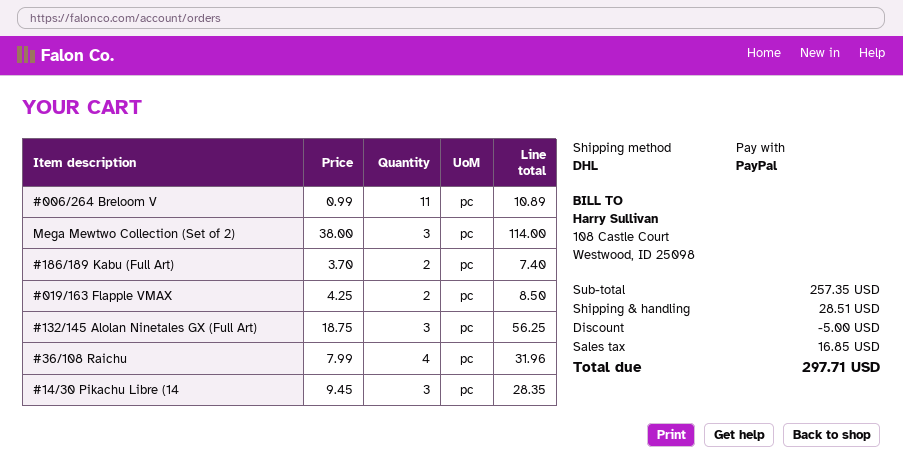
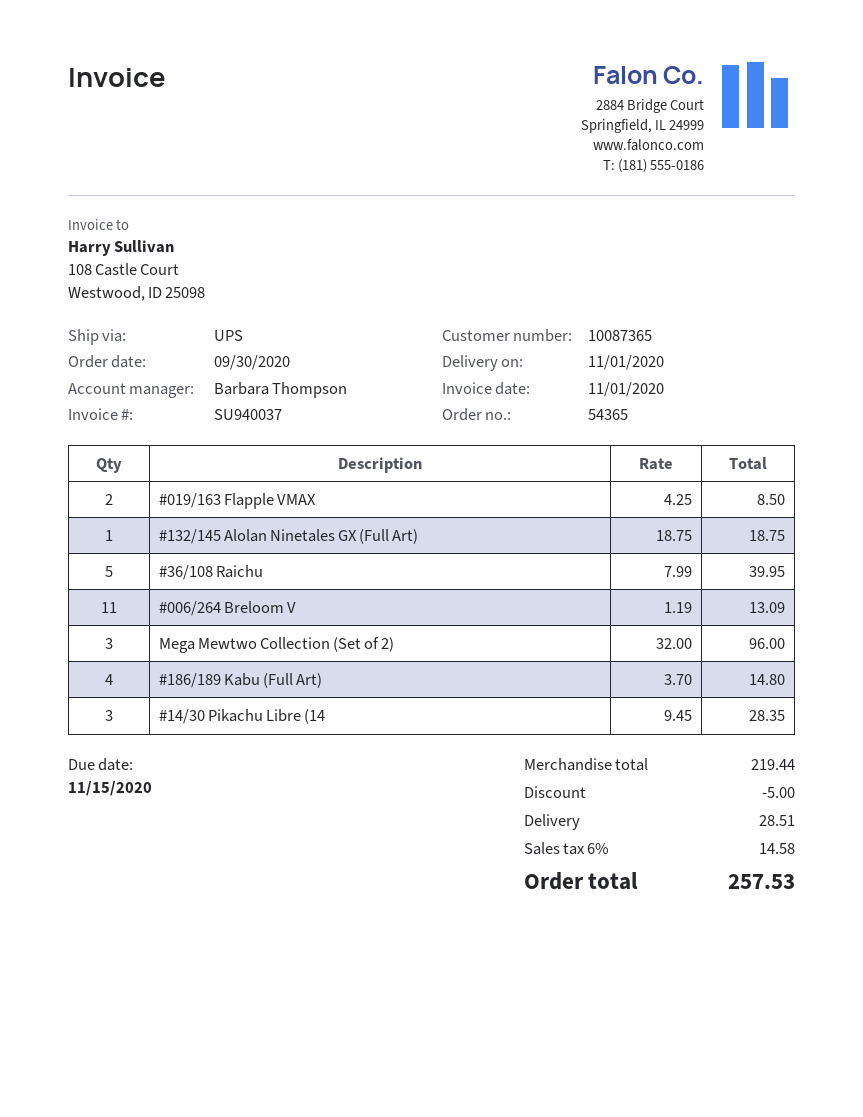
shipping method: DHL -> UPS
#006/264 Breloom V: 11 x 0.99 = 10.89 -> 11 x 1.19 = 13.09
Mega Mewtwo Collection (Set of 2): 3 x 38.00 = 114.00 -> 3 x 32.00 = 96.00
#186/189 Kabu (Full Art): 2 x 3.70 = 7.40 -> 4 x 3.70 = 14.80
#132/145 Alolan Ninetales GX (Full Art): 3 x 18.75 = 56.25 -> 1 x 18.75 = 18.75
#36/108 Raichu: 4 x 7.99 = 31.96 -> 5 x 7.99 = 39.95
subtotal: 257.35 -> 219.44
tax: 16.85 -> 14.58
total: 297.71 -> 257.53

